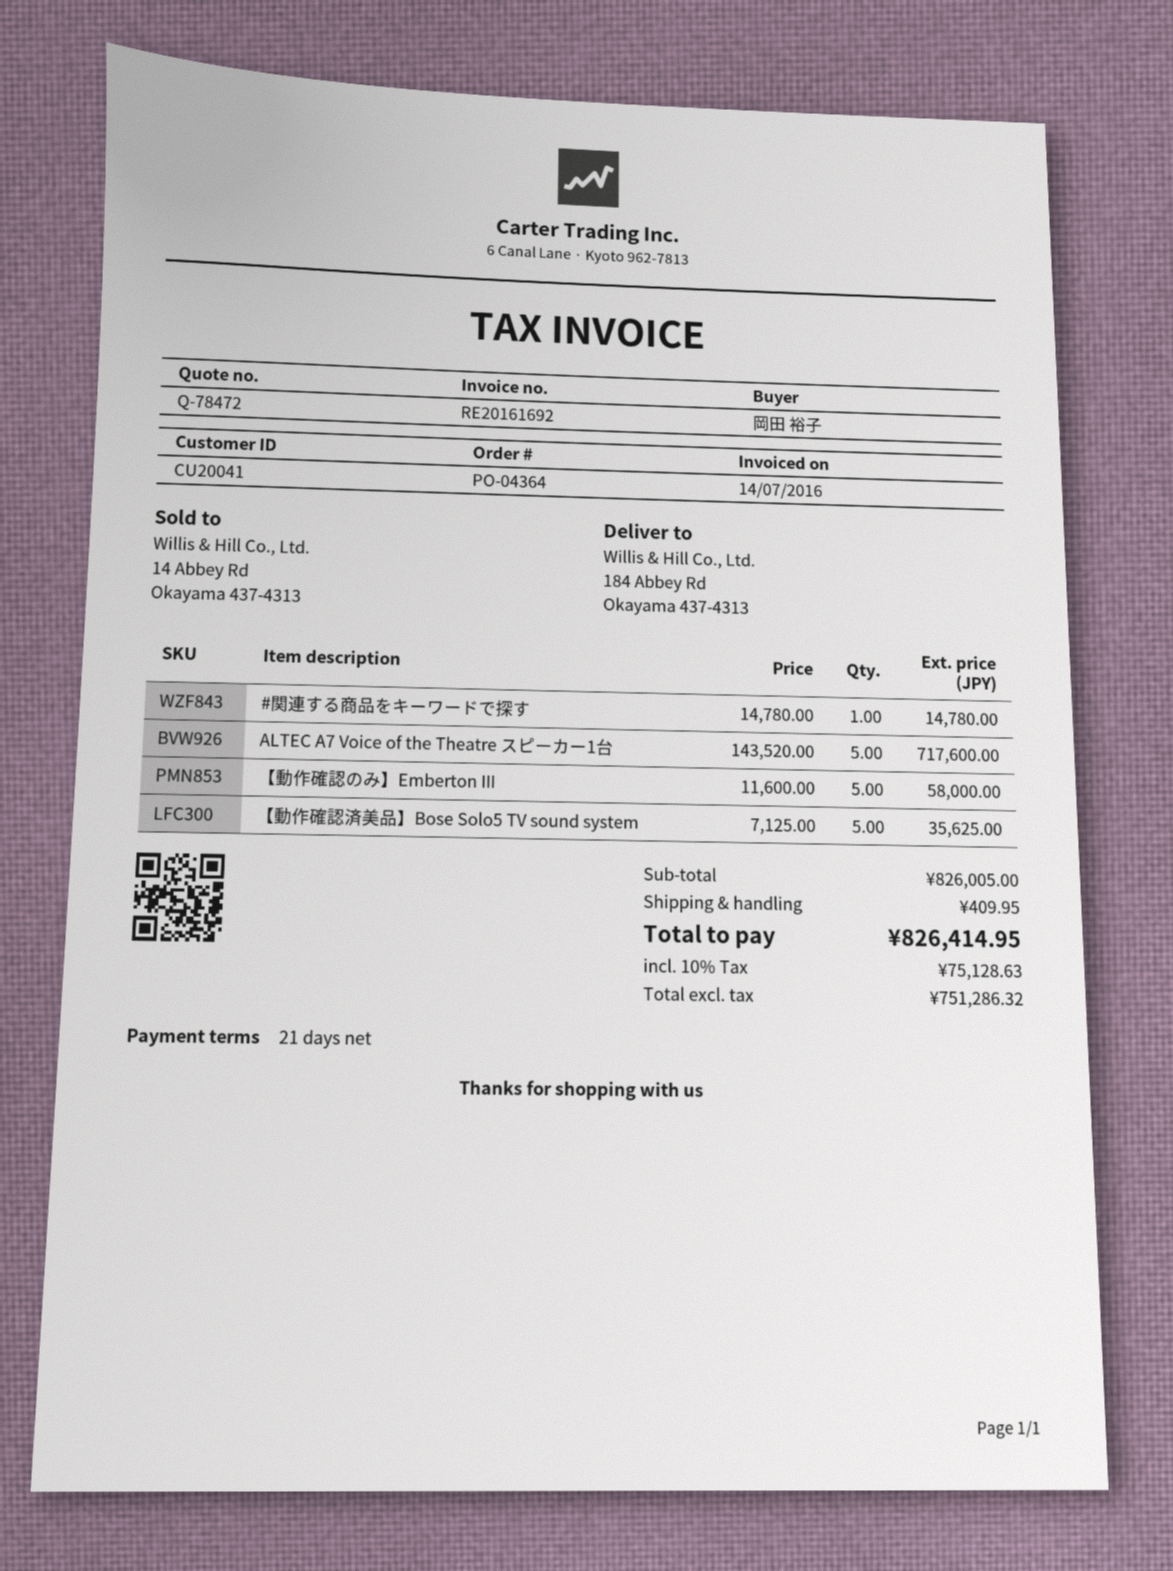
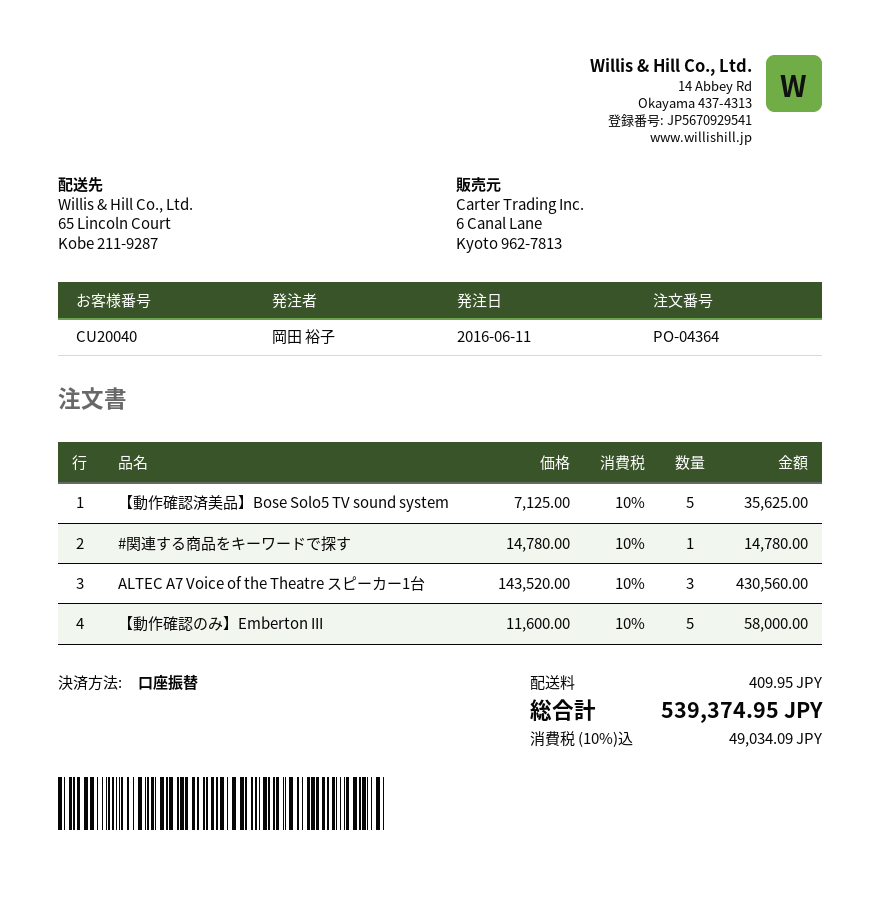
customer number: CU20041 -> CU20040
ship to: 184 Abbey Rd, Okayama 437-4313 -> 65 Lincoln Court, Kobe 211-9287
ALTEC A7 Voice of the Theatre スピーカー1台: 5 x 143520.00 = 717600.00 -> 3 x 143520.00 = 430560.00
tax: 10% = 75128.63 -> 10% = 49034.09
total: 826414.95 -> 539374.95

